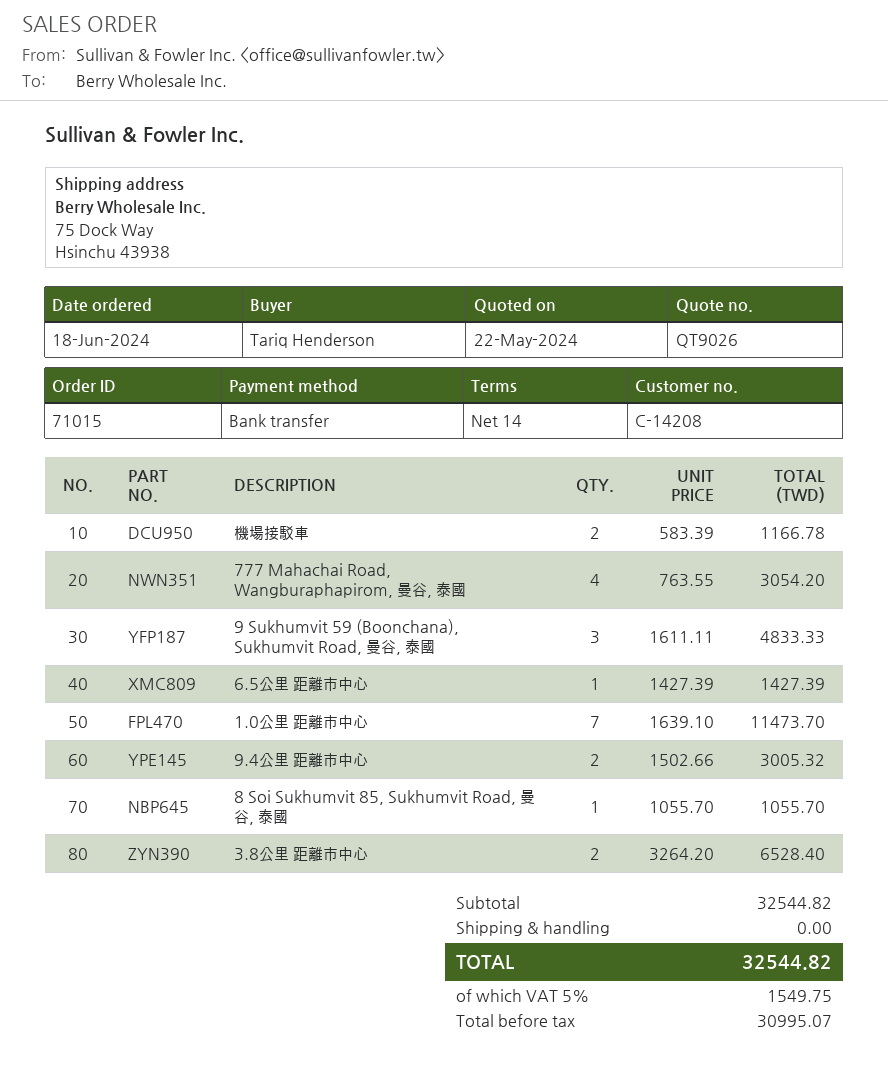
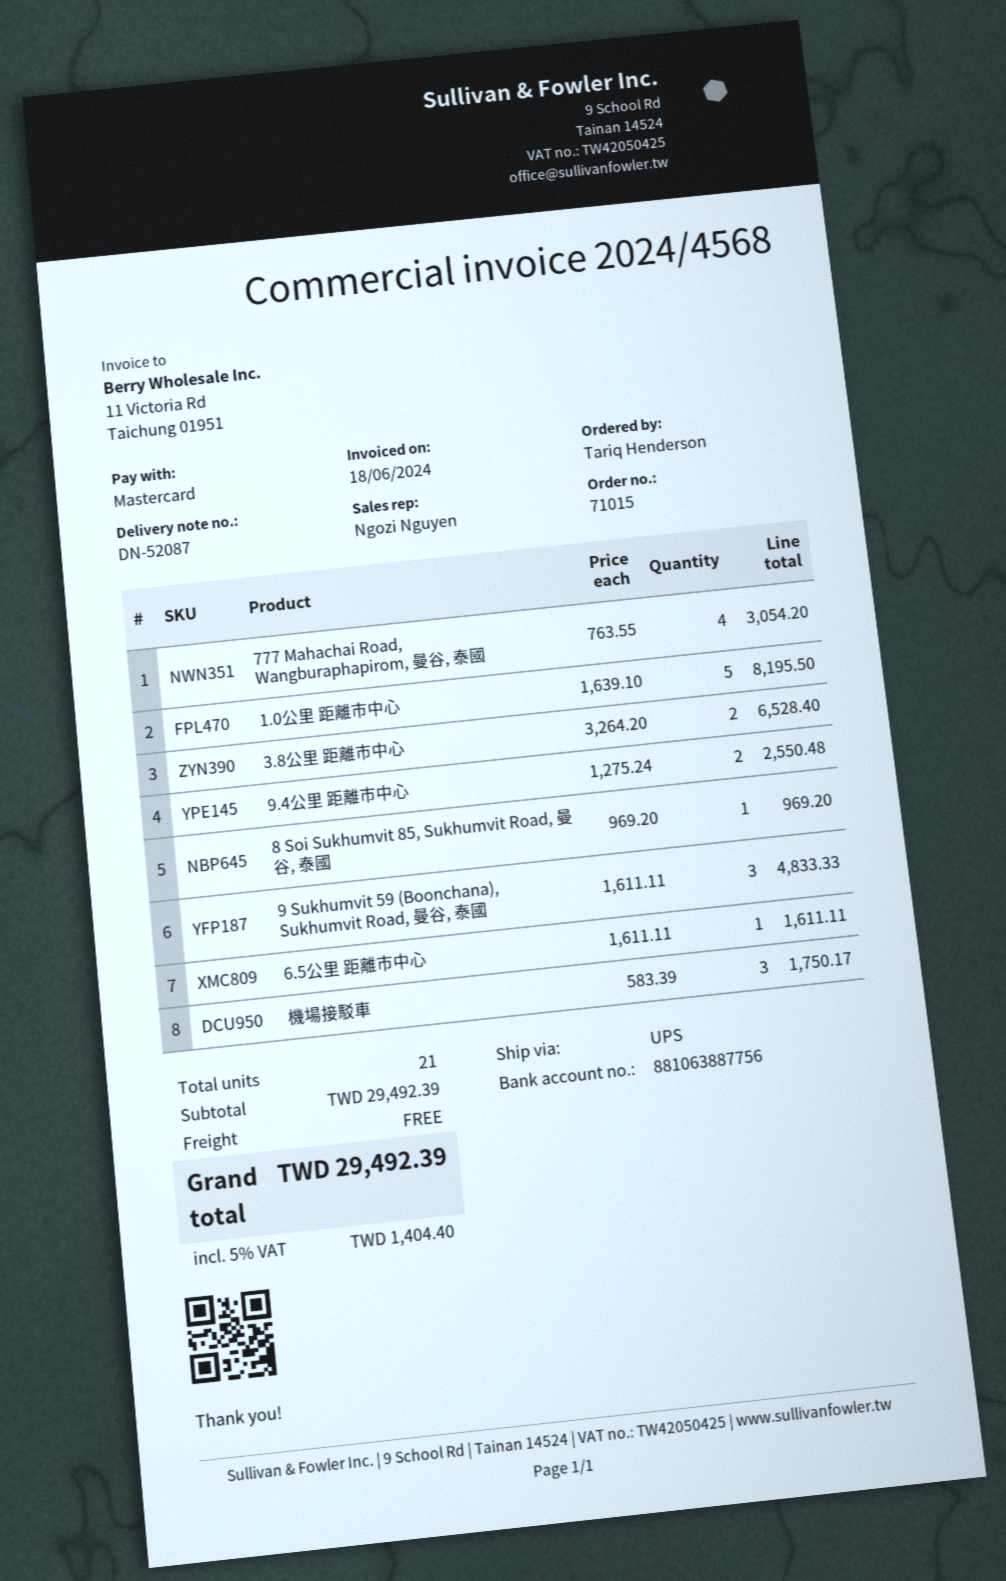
payment method: bank transfer -> Mastercard
機場接駁車: 2 x 583.39 = 1166.78 -> 3 x 583.39 = 1750.17
6.5公里 距離市中心: 1 x 1427.39 = 1427.39 -> 1 x 1611.11 = 1611.11
1.0公里 距離市中心: 7 x 1639.10 = 11473.70 -> 5 x 1639.10 = 8195.50
9.4公里 距離市中心: 2 x 1502.66 = 3005.32 -> 2 x 1275.24 = 2550.48
8 Soi Sukhumvit 85, Sukhumvit Road, 曼谷, 泰國: 1 x 1055.70 = 1055.70 -> 1 x 969.20 = 969.20
subtotal: 32544.82 -> 29492.39
tax: 5% = 1549.75 -> 5% = 1404.40
total: 32544.82 -> 29492.39

